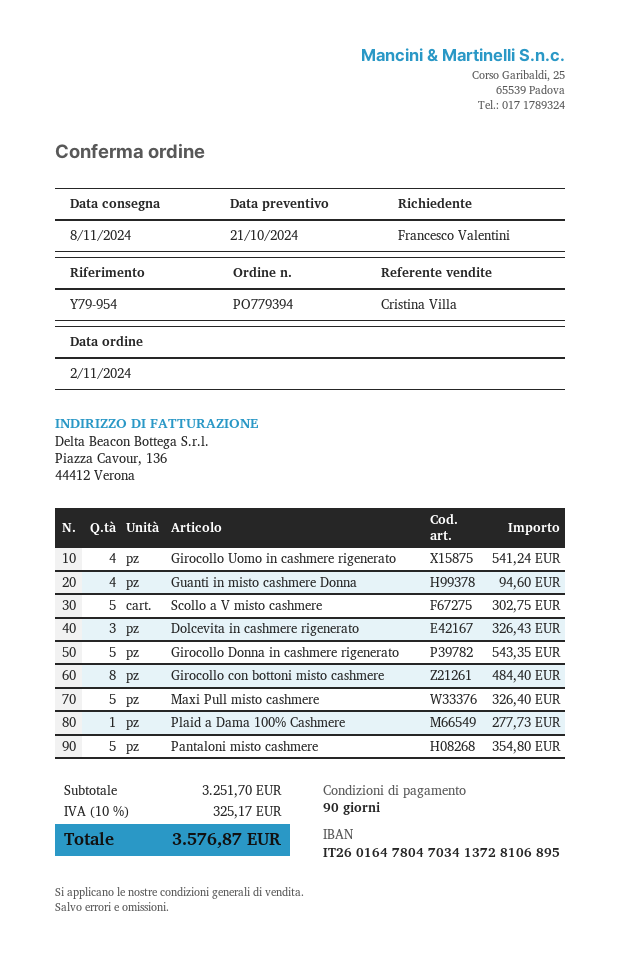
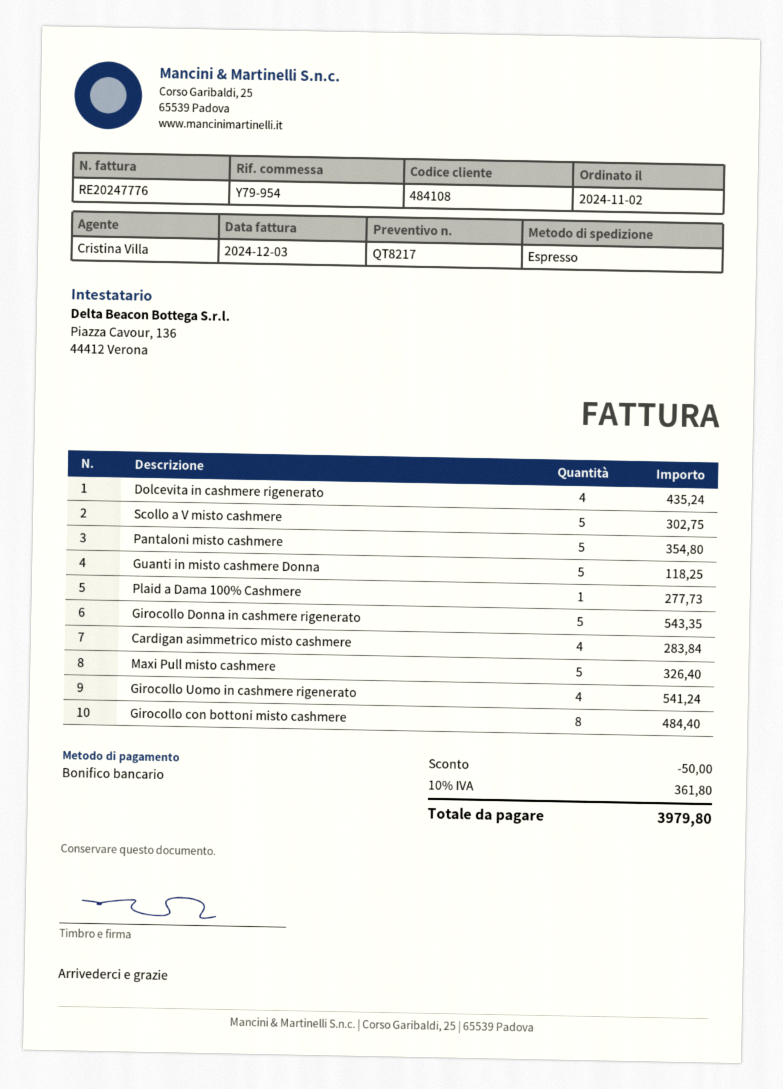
Guanti in misto cashmere Donna: 4 for 94.60 -> 5 for 118.25
Dolcevita in cashmere rigenerato: 3 for 326.43 -> 4 for 435.24
Cardigan asimmetrico misto cashmere: none -> 4 for 283.84
discount: none -> 50.00
tax: 10% = 325.17 -> 10% = 361.80
total: 3576.87 -> 3979.80

